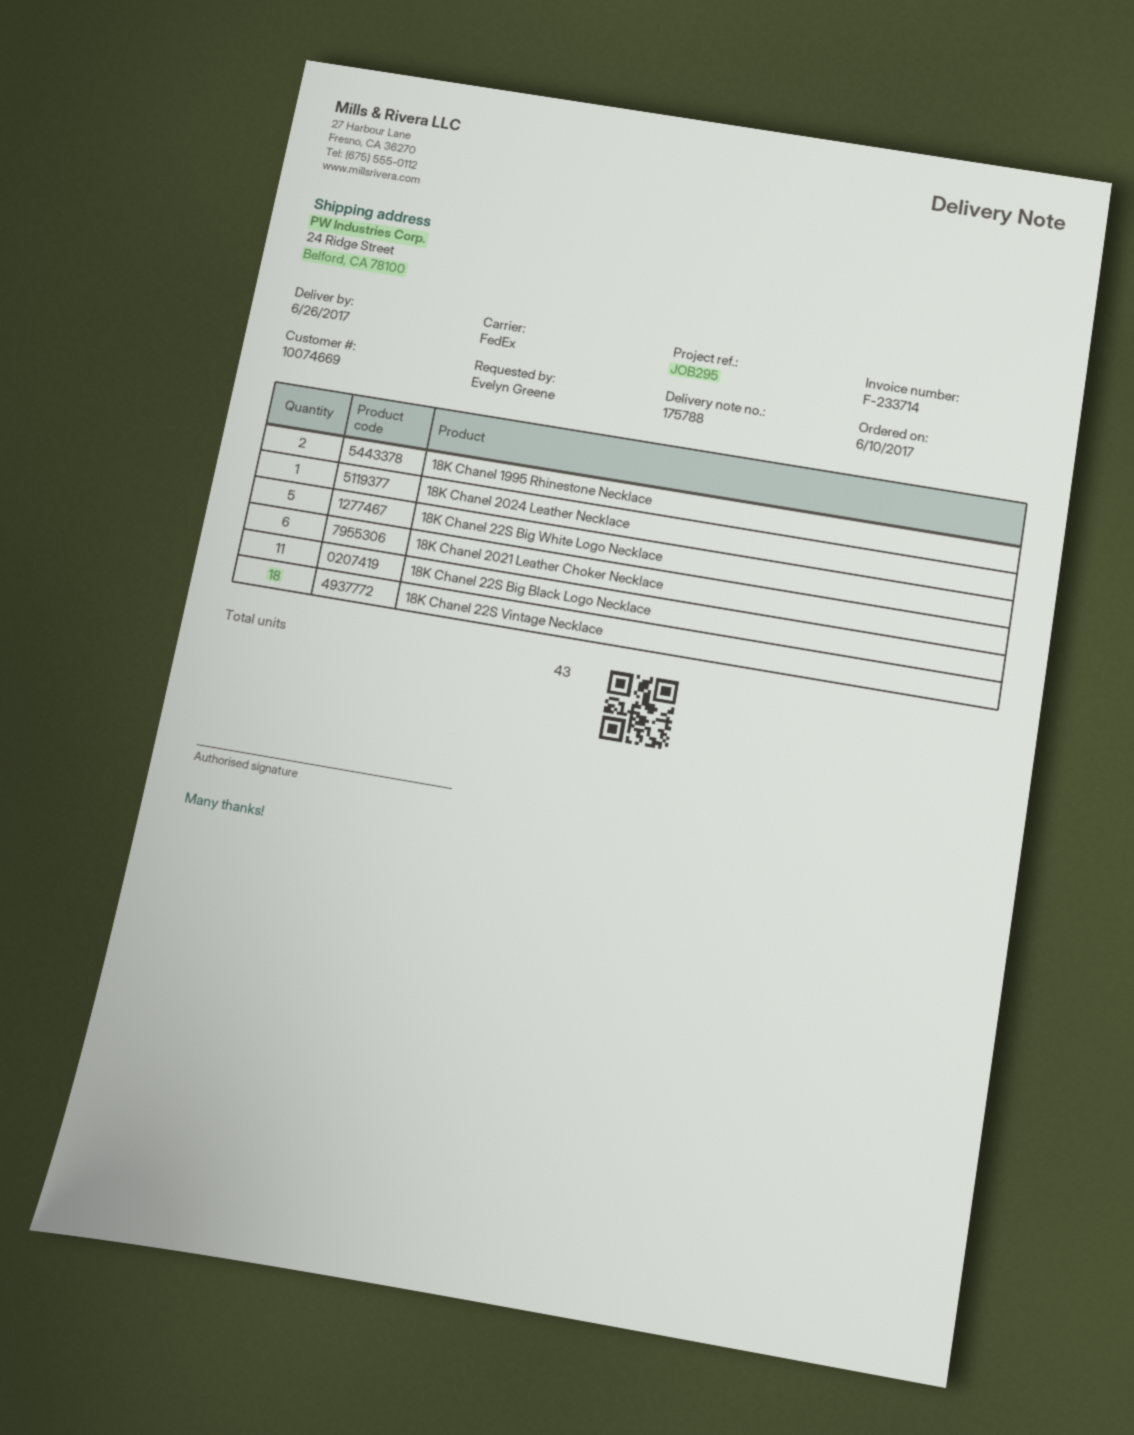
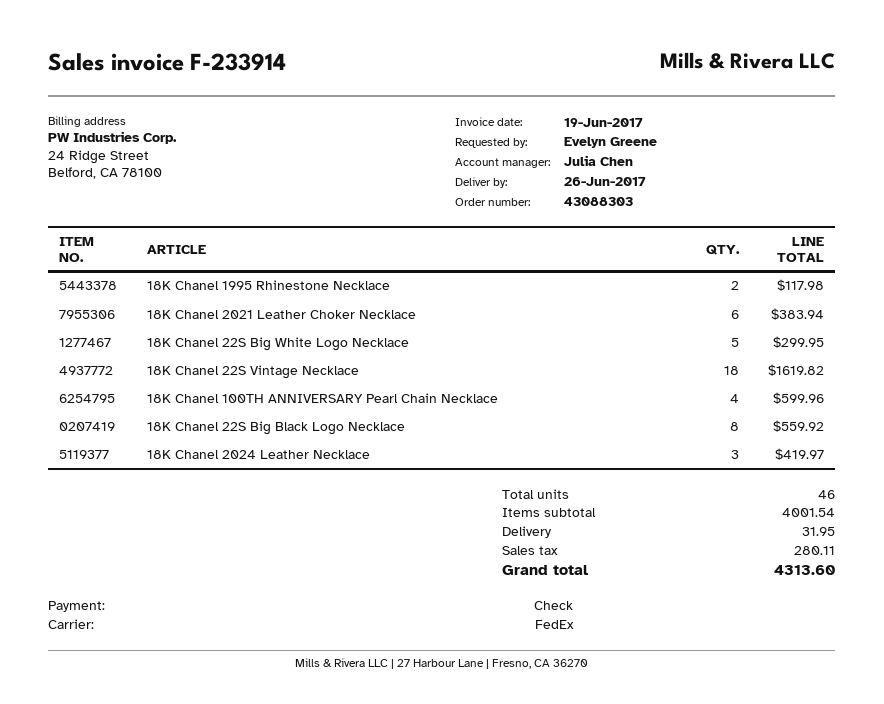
invoice number: F-233714 -> F-233914
18K Chanel 2024 Leather Necklace: 1 -> 3
18K Chanel 22S Big Black Logo Necklace: 11 -> 8
18K Chanel 100TH ANNIVERSARY Pearl Chain Necklace: none -> 4
total quantity: 43 -> 46

